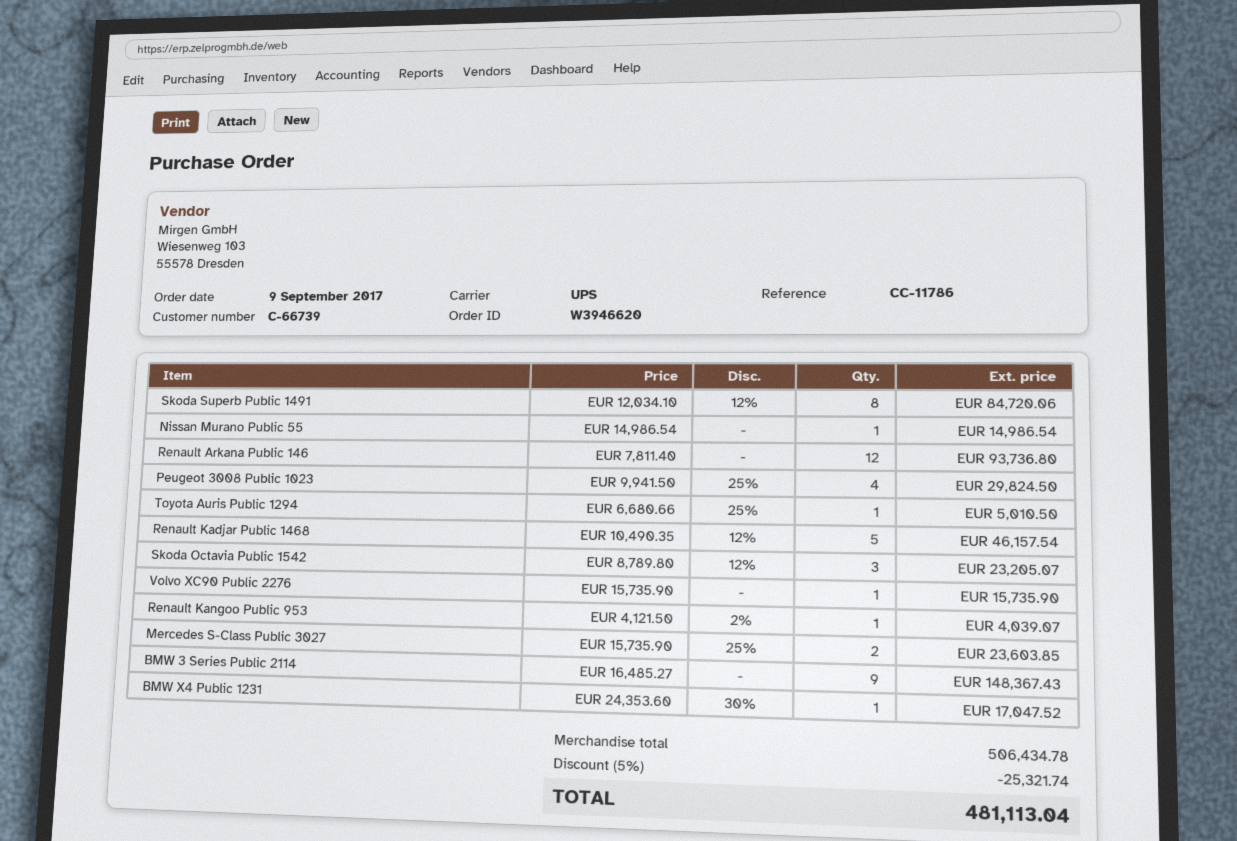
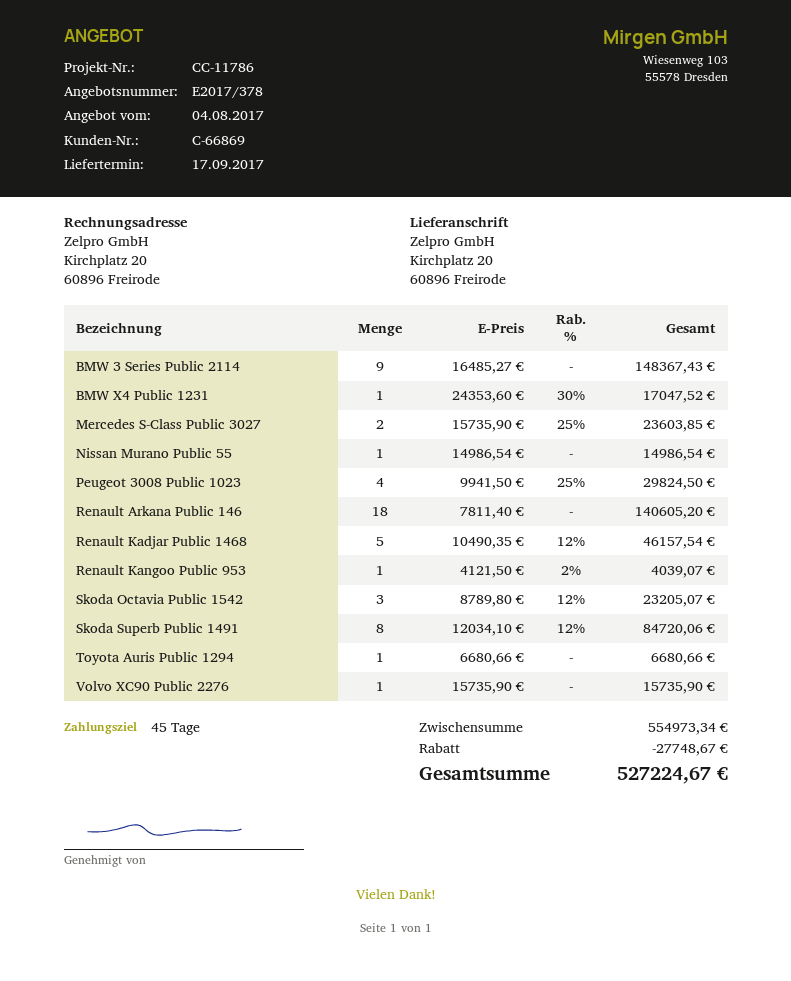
customer number: C-66739 -> C-66869
Renault Arkana Public 146: 12 x 7811.40 = 93736.80 -> 18 x 7811.40 = 140605.20
Toyota Auris Public 1294: 1 x 6680.66 - 25% = 5010.50 -> 1 x 6680.66 = 6680.66
subtotal: 506434.78 -> 554973.34
discount: 25321.74 -> 27748.67
total: 481113.04 -> 527224.67

